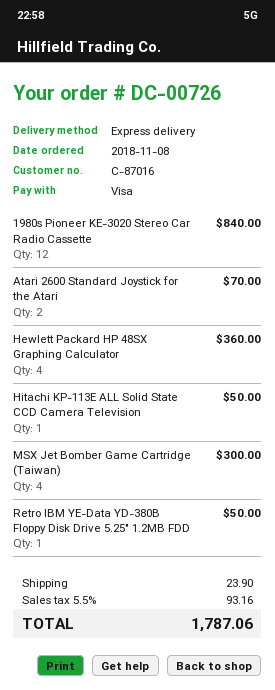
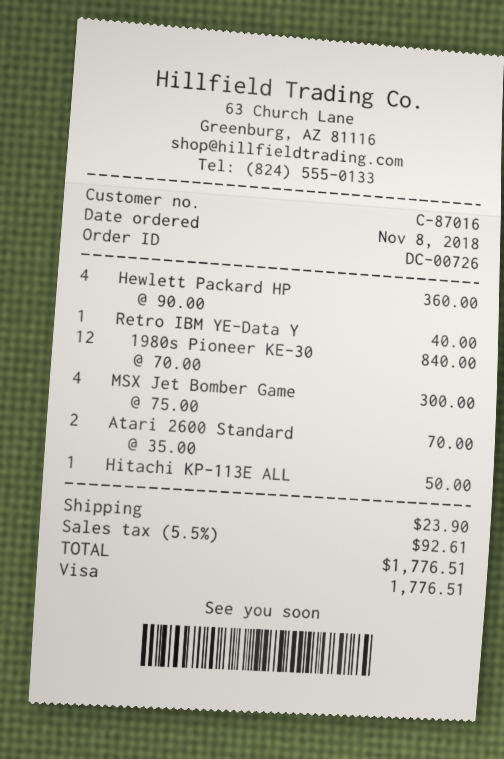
Retro IBM YE-Data YD-380B Floppy Disk Drive 5.25" 1.2MB FDD: 1 for 50.00 -> 1 for 40.00
tax: 5.5% = 93.16 -> 5.5% = 92.61
total: 1787.06 -> 1776.51

